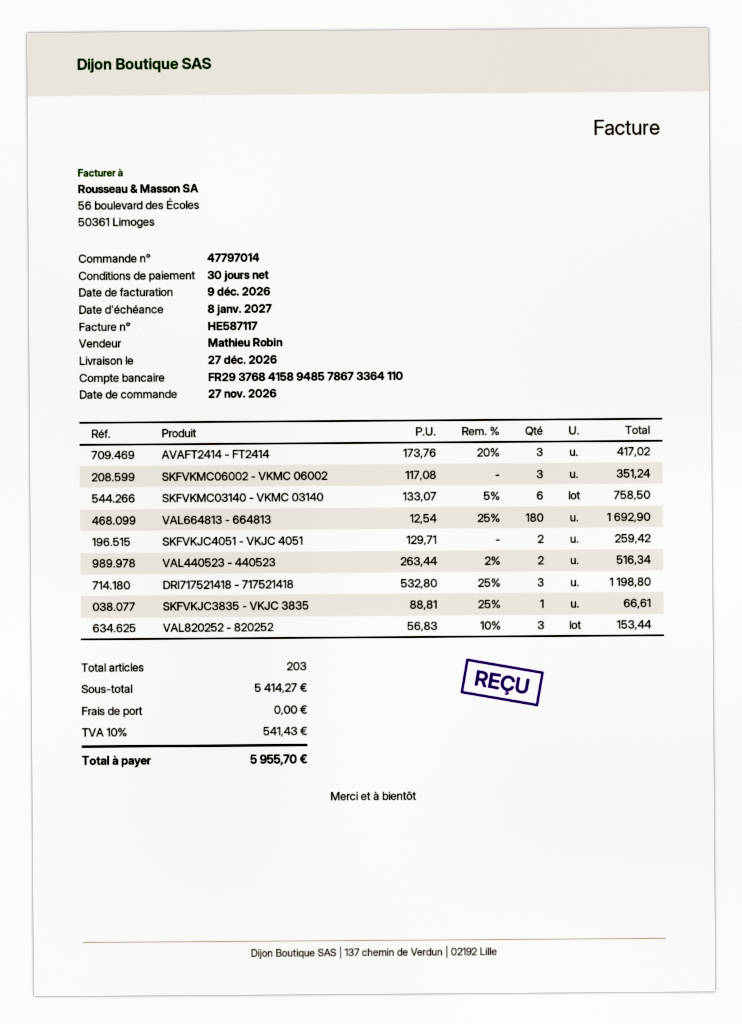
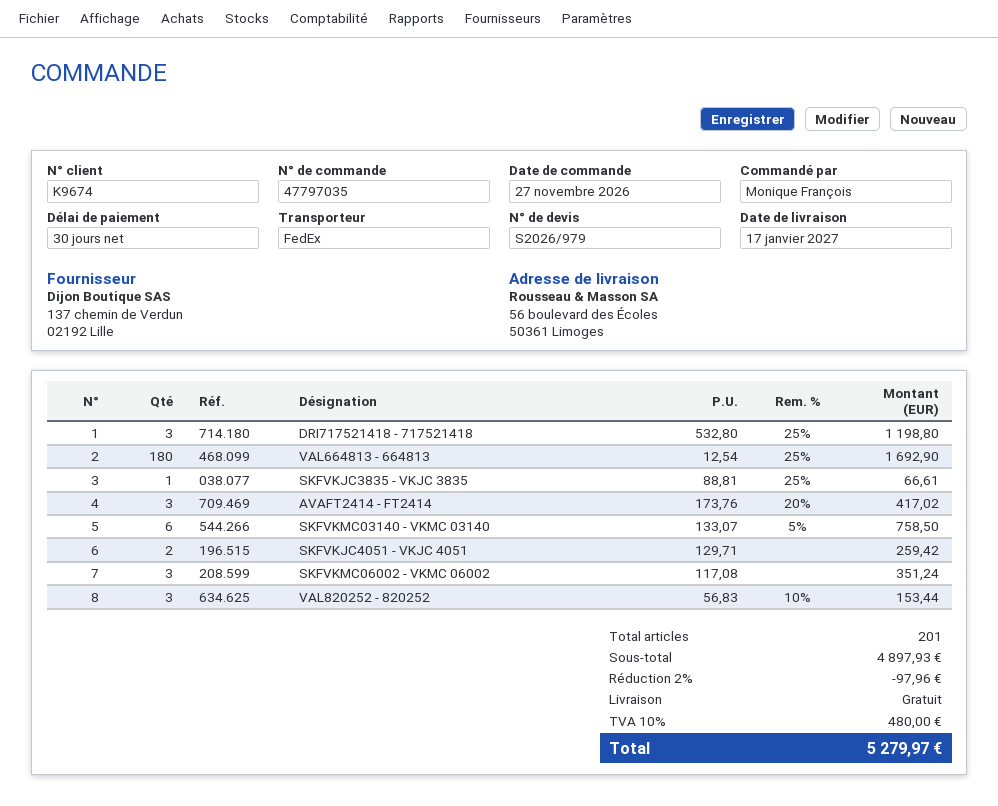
order number: 47797014 -> 47797035
delivery date: 2026-12-27 -> 2027-01-17
VAL440523 - 440523: 2 x 263.44 - 2% = 516.34 -> none
total quantity: 203 -> 201
subtotal: 5414.27 -> 4897.93
discount: none -> 2% = 97.96
tax: 10% = 541.43 -> 10% = 480.00
total: 5955.70 -> 5279.97

